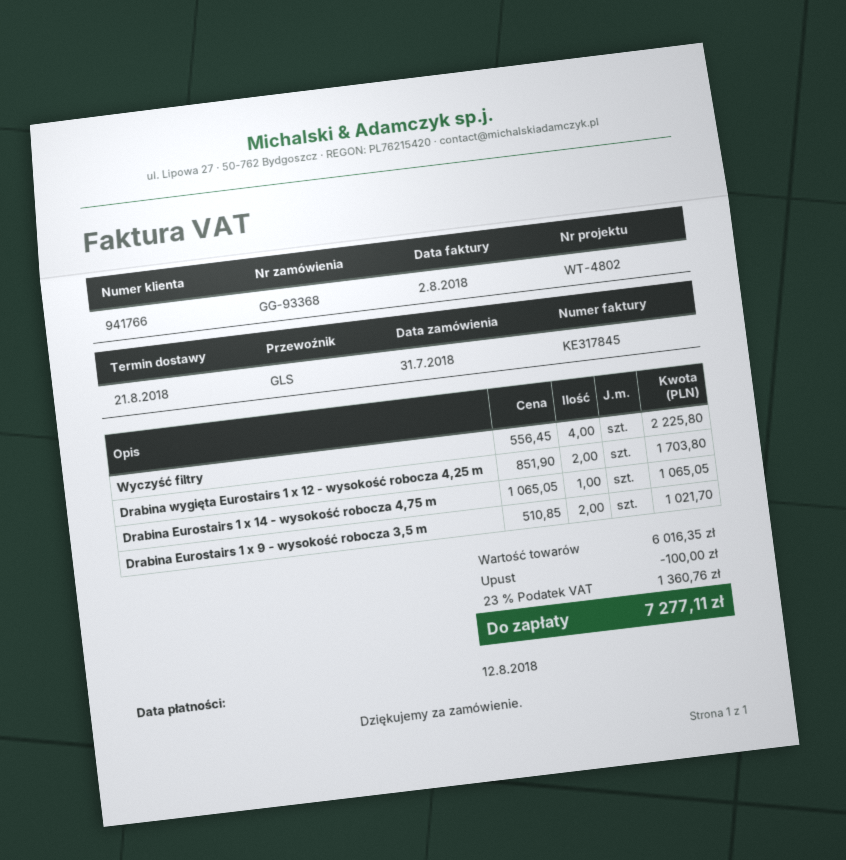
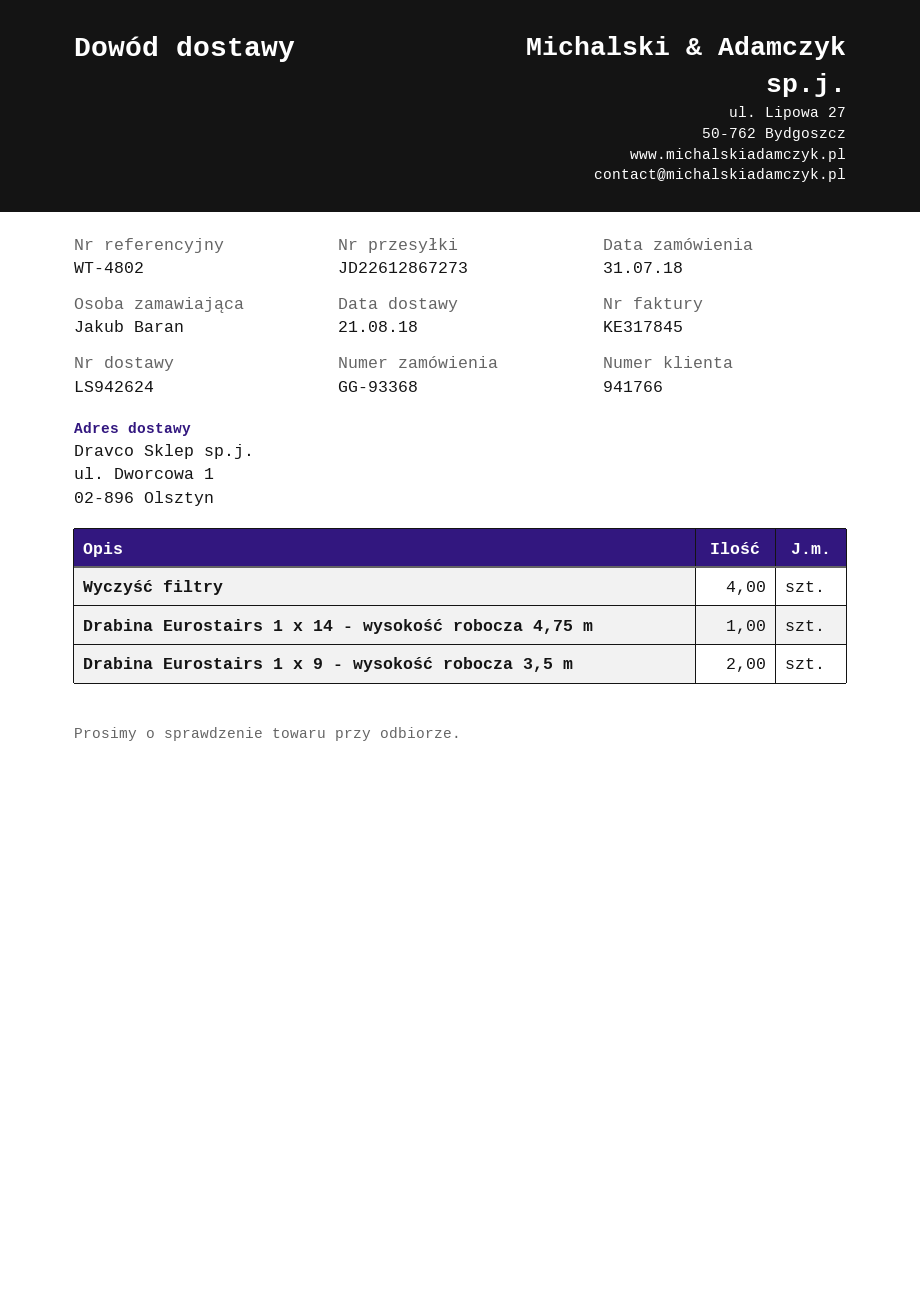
Drabina wygięta Eurostairs 1 x 12 - wysokość robocza 4,25 m: 2 -> none

